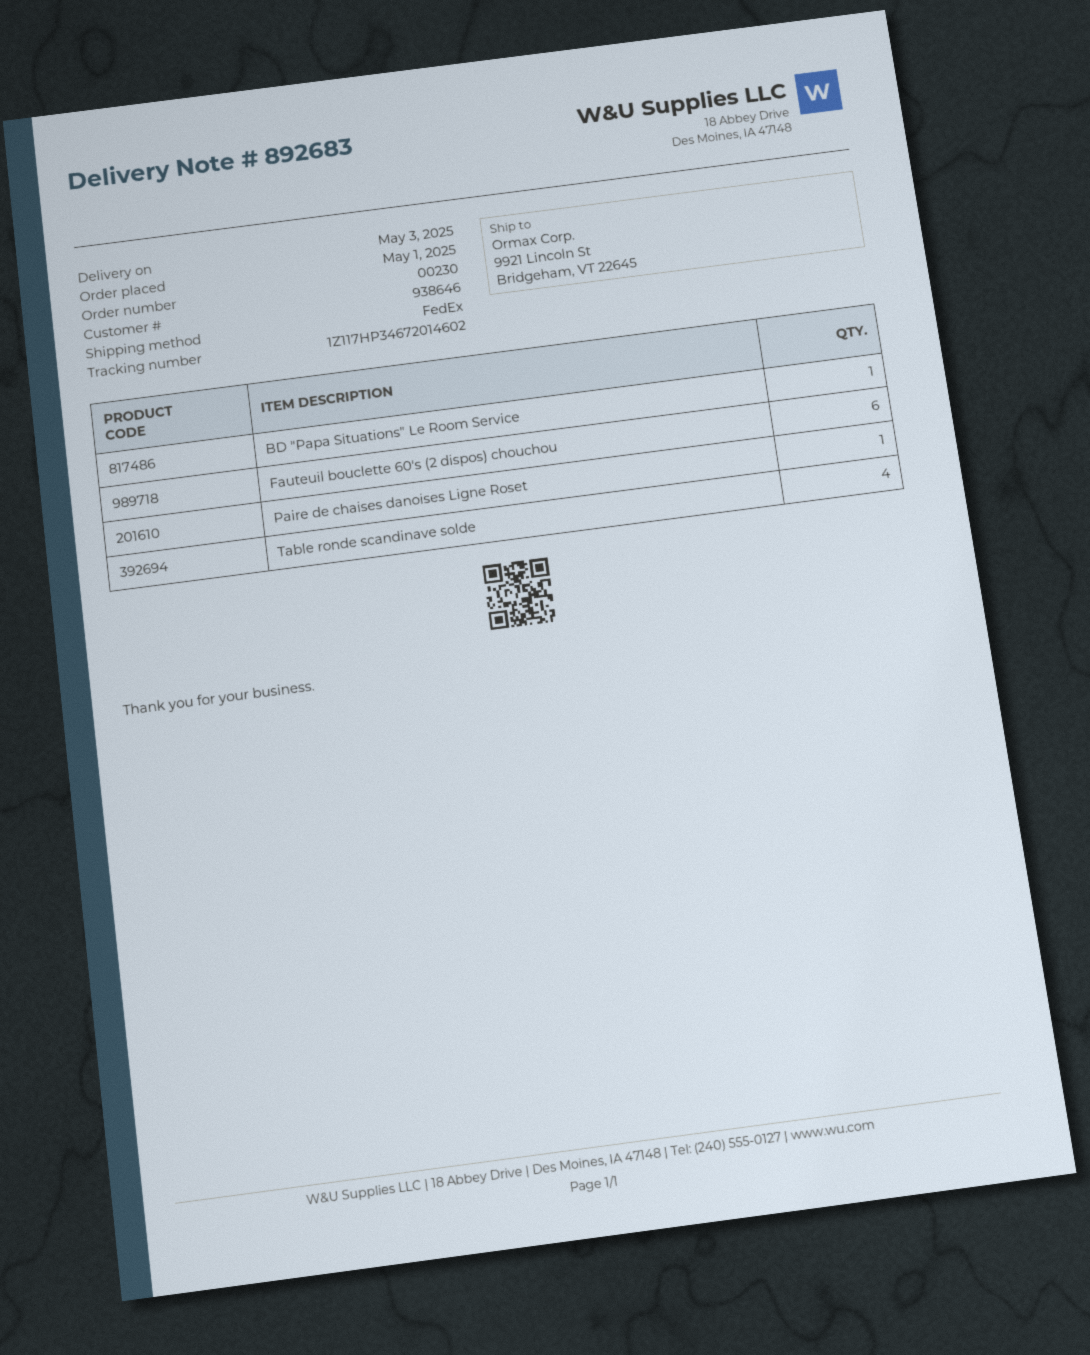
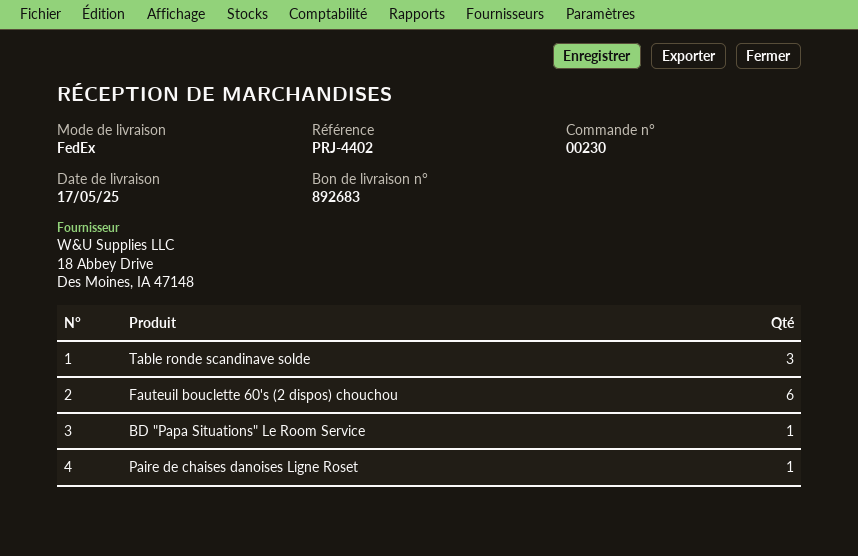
delivery date: 2025-05-03 -> 2025-05-17
Table ronde scandinave solde: 4 -> 3

